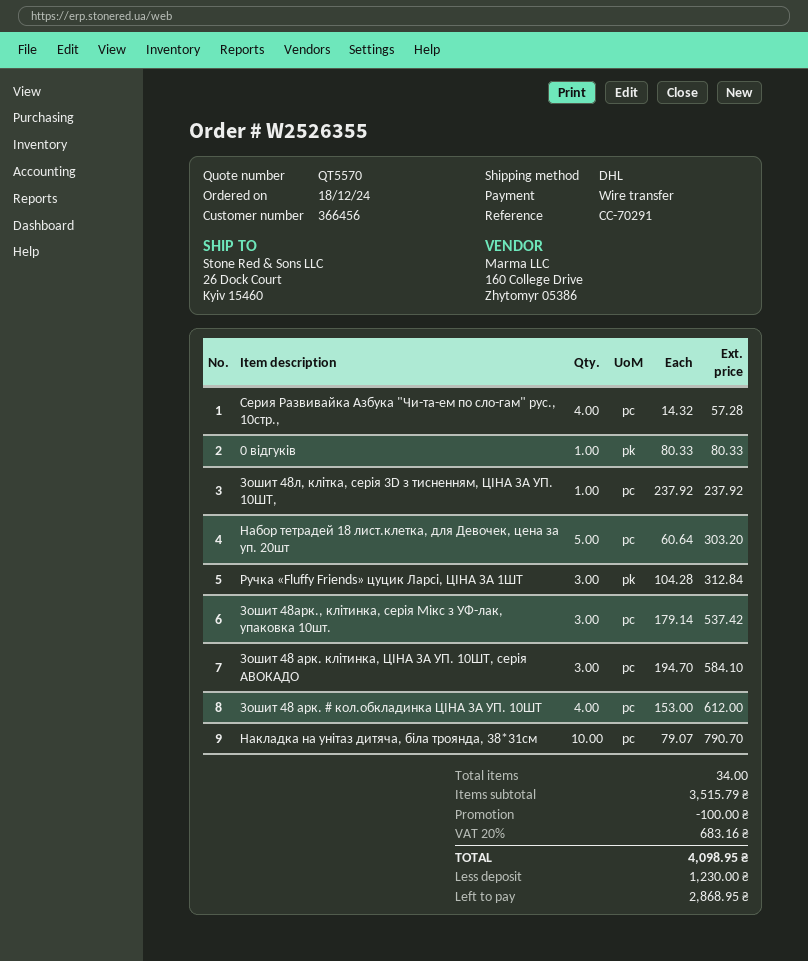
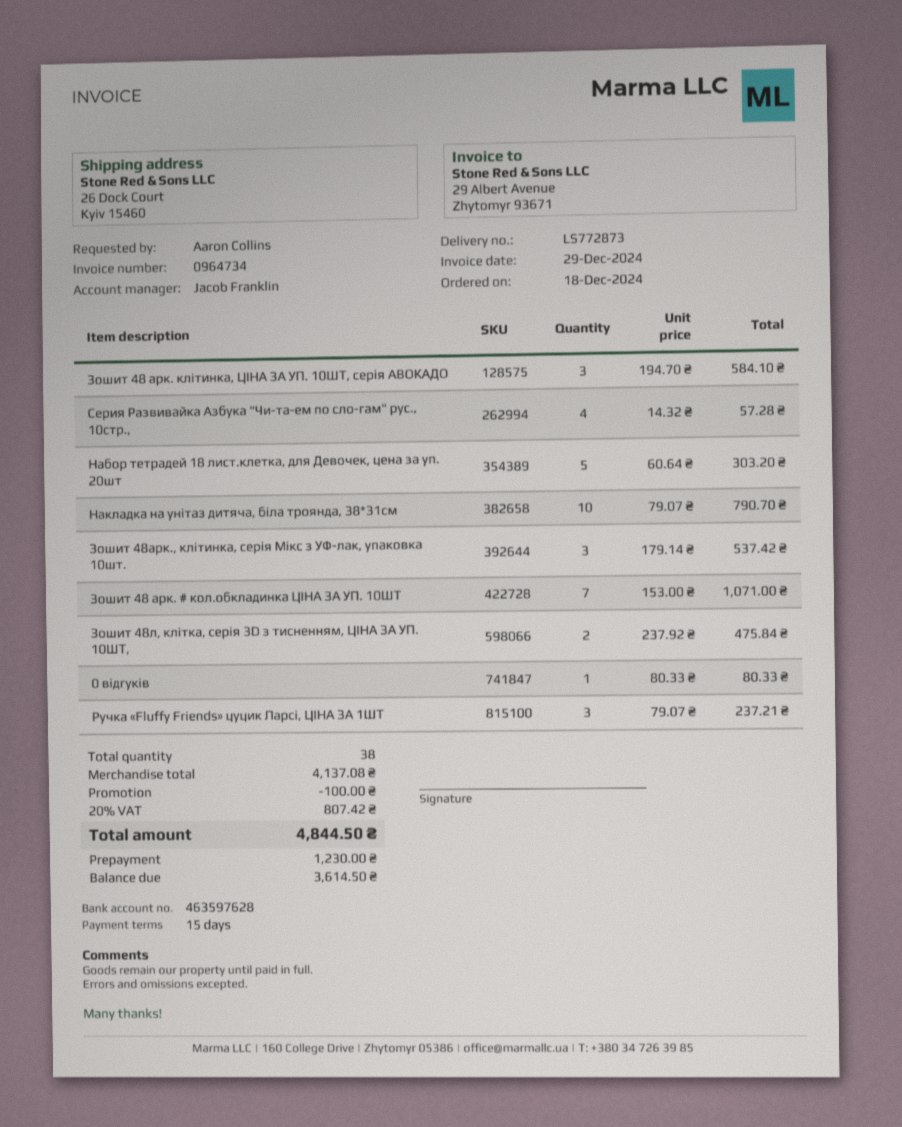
Зошит 48л, клітка, серія 3D з тисненням, ЦІНА ЗА УП. 10ШТ,: 1 x 237.92 = 237.92 -> 2 x 237.92 = 475.84
Ручка «Fluffy Friends» цуцик Ларсі, ЦІНА ЗА 1ШТ: 3 x 104.28 = 312.84 -> 3 x 79.07 = 237.21
Зошит 48 арк. # кол.обкладинка ЦІНА ЗА УП. 10ШТ: 4 x 153.00 = 612.00 -> 7 x 153.00 = 1071.00
total quantity: 34 -> 38
subtotal: 3515.79 -> 4137.08
tax: 20% = 683.16 -> 20% = 807.42
total: 4098.95 -> 4844.50
balance: 2868.95 -> 3614.50

